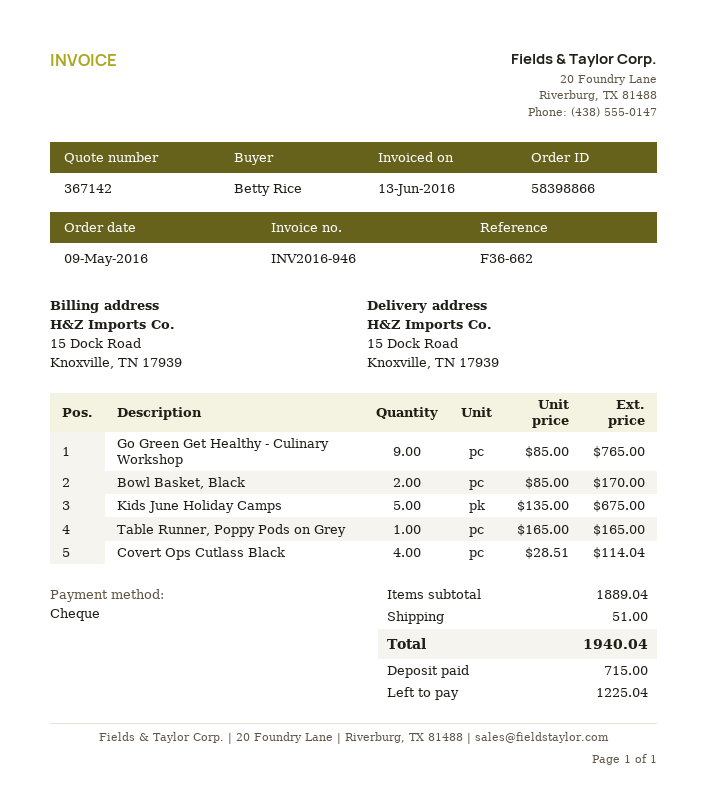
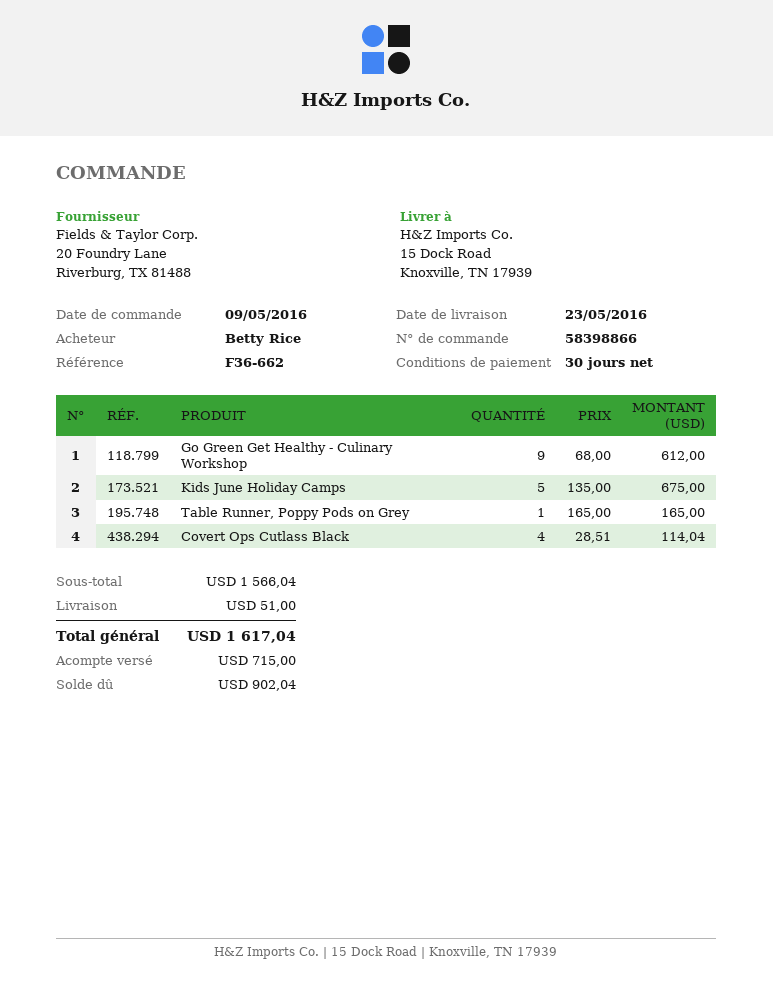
Go Green Get Healthy - Culinary Workshop: 9 x 85.00 = 765.00 -> 9 x 68.00 = 612.00
Bowl Basket, Black: 2 x 85.00 = 170.00 -> none
subtotal: 1889.04 -> 1566.04
total: 1940.04 -> 1617.04
balance: 1225.04 -> 902.04

